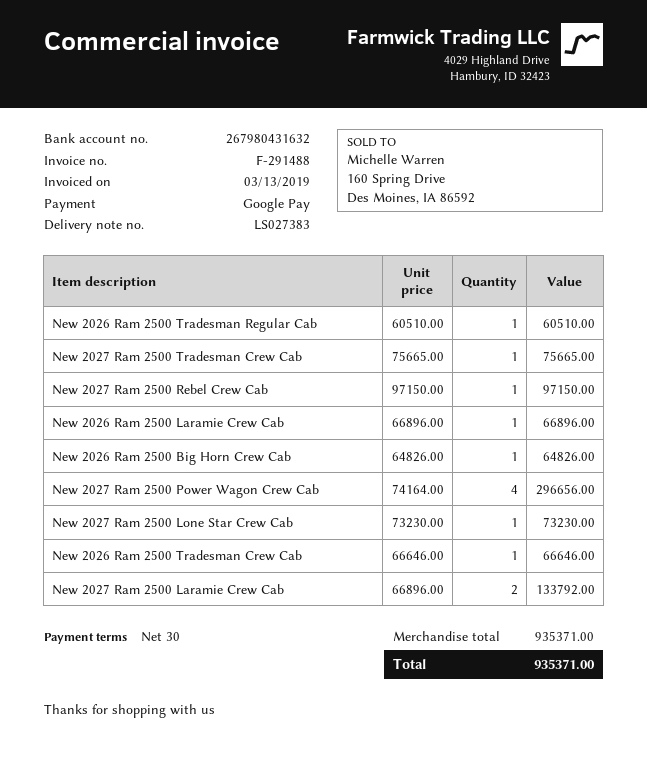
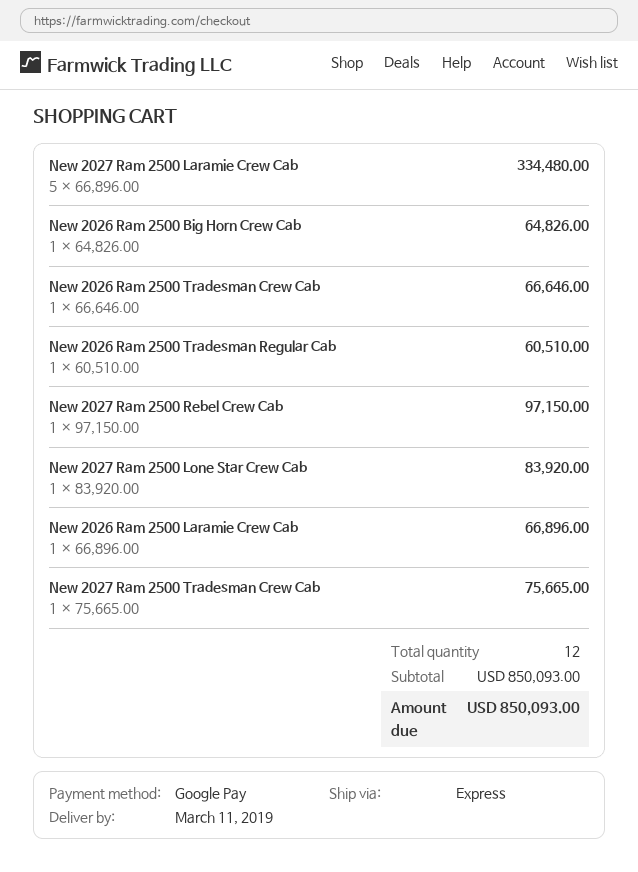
New 2027 Ram 2500 Power Wagon Crew Cab: 4 x 74164.00 = 296656.00 -> none
New 2027 Ram 2500 Lone Star Crew Cab: 1 x 73230.00 = 73230.00 -> 1 x 83920.00 = 83920.00
New 2027 Ram 2500 Laramie Crew Cab: 2 x 66896.00 = 133792.00 -> 5 x 66896.00 = 334480.00
subtotal: 935371.00 -> 850093.00
total: 935371.00 -> 850093.00

